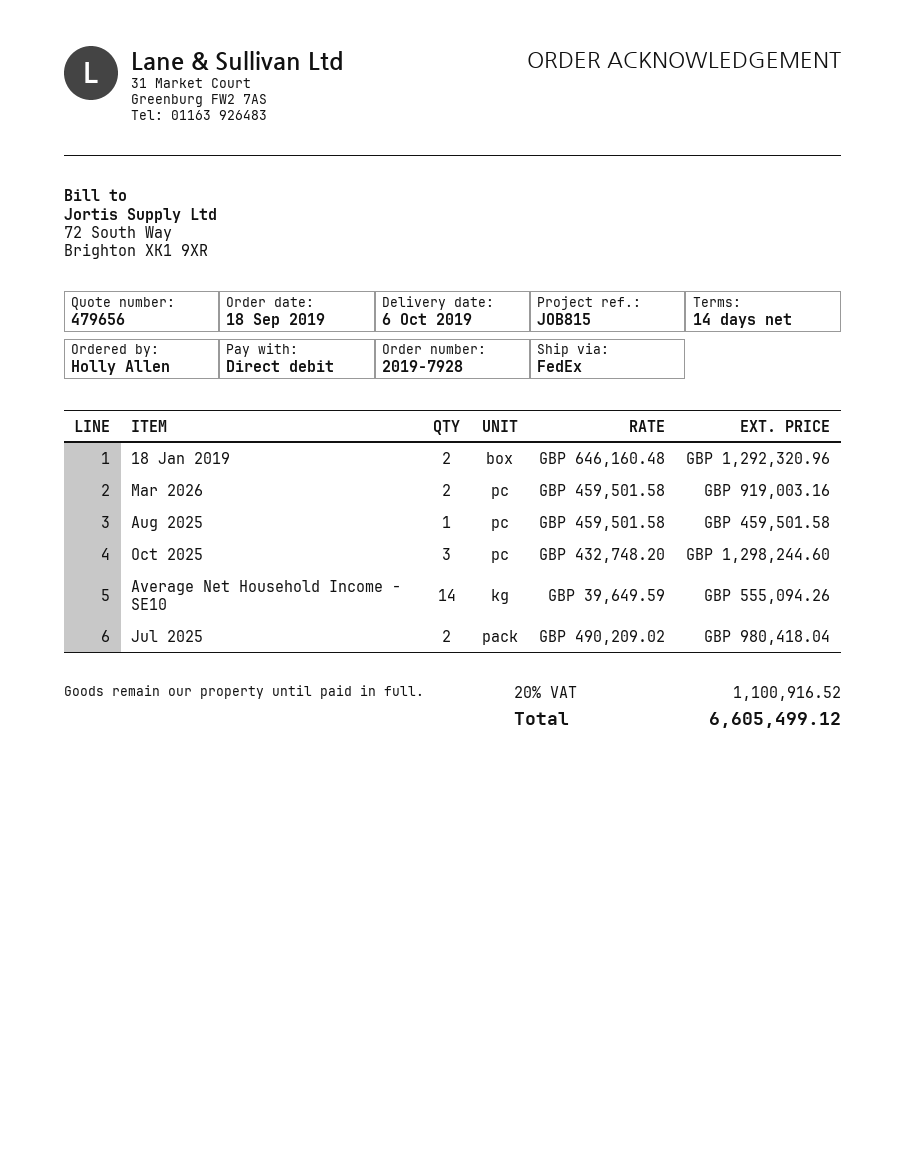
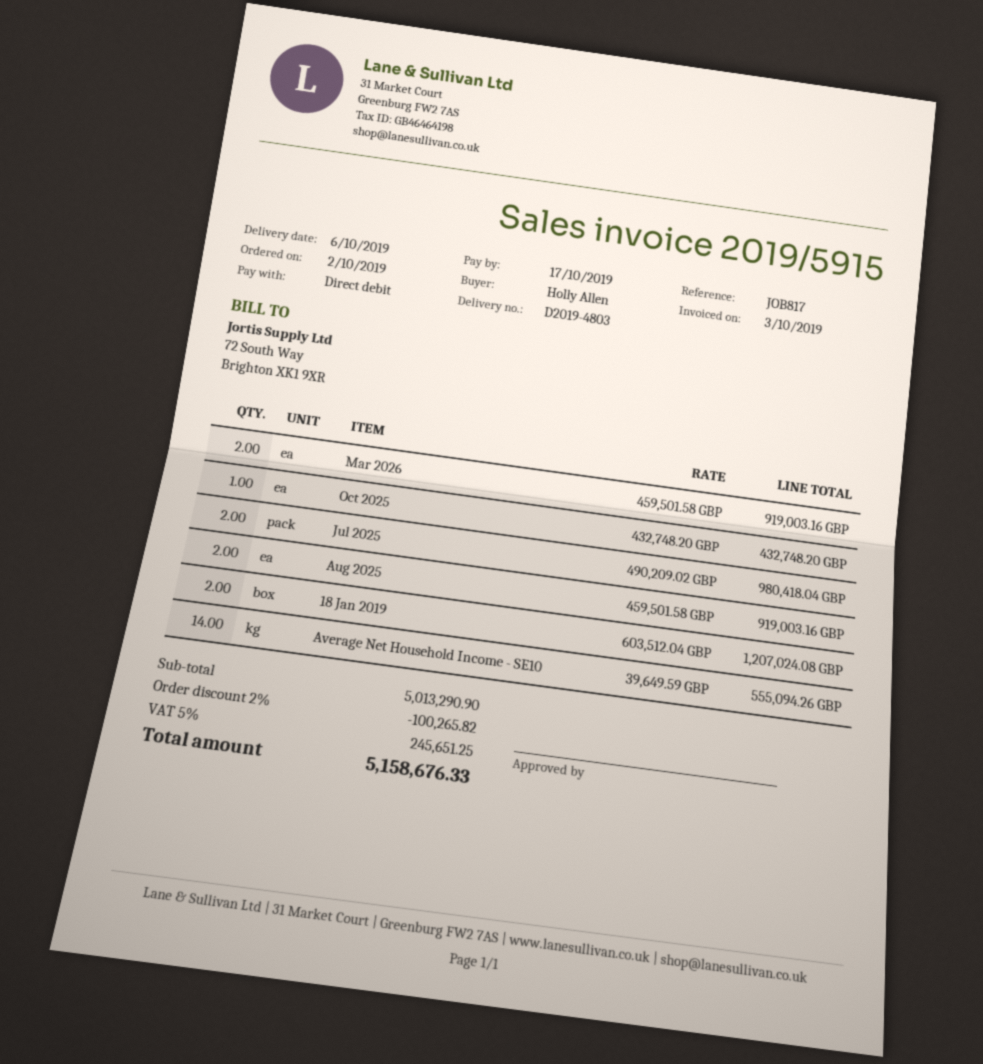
order date: 2019-09-18 -> 2019-10-02
reference: JOB815 -> JOB817
18 Jan 2019: 2 x 646160.48 = 1292320.96 -> 2 x 603512.04 = 1207024.08
Aug 2025: 1 x 459501.58 = 459501.58 -> 2 x 459501.58 = 919003.16
Oct 2025: 3 x 432748.20 = 1298244.60 -> 1 x 432748.20 = 432748.20
discount: none -> 2% = 100265.82
tax: 20% = 1100916.52 -> 5% = 245651.25
total: 6605499.12 -> 5158676.33

